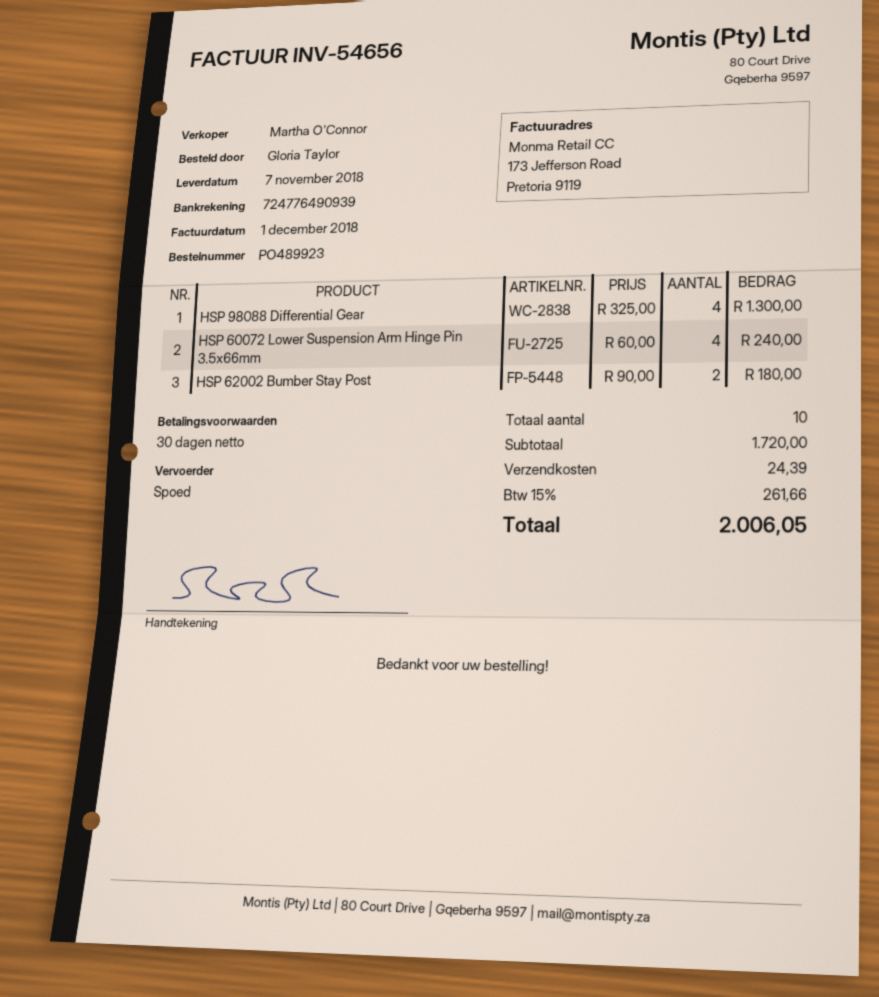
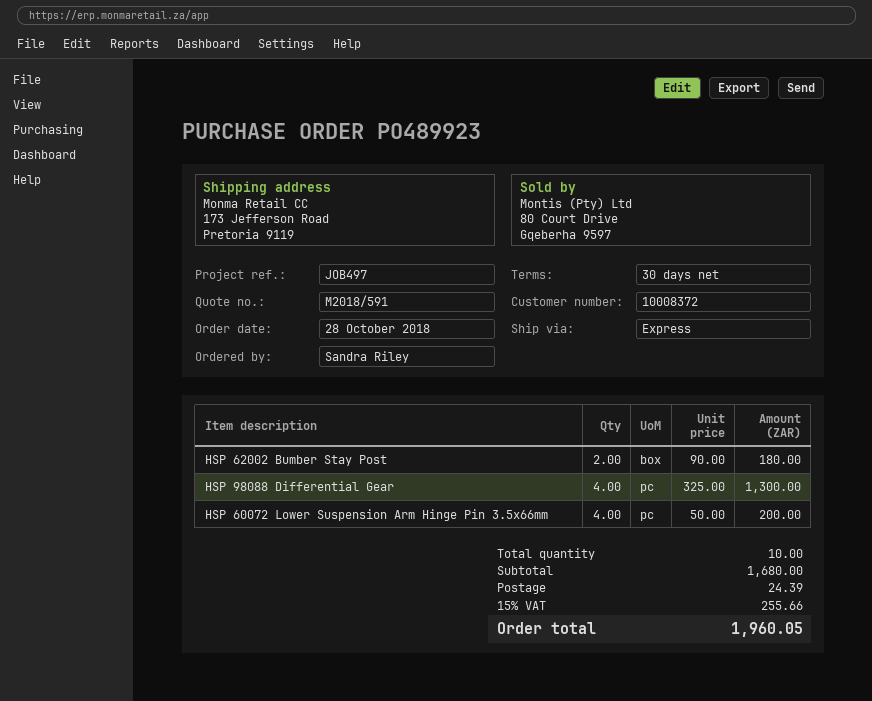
ordered by: Gloria Taylor -> Sandra Riley
HSP 60072 Lower Suspension Arm Hinge Pin 3.5x66mm: 4 x 60.00 = 240.00 -> 4 x 50.00 = 200.00
subtotal: 1720.00 -> 1680.00
tax: 15% = 261.66 -> 15% = 255.66
total: 2006.05 -> 1960.05

